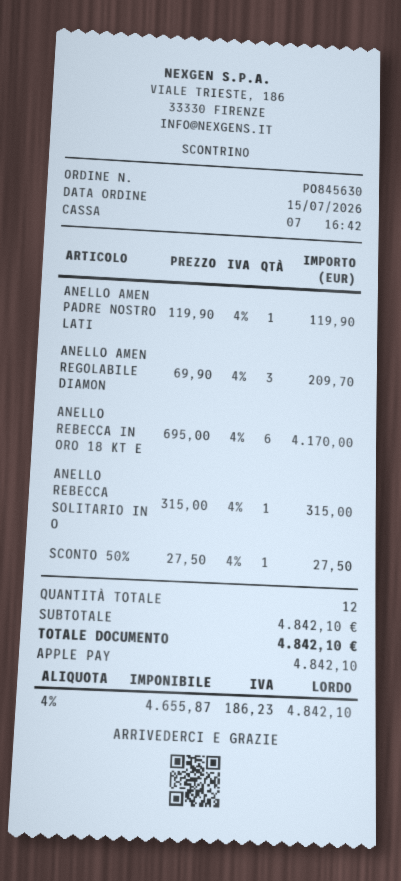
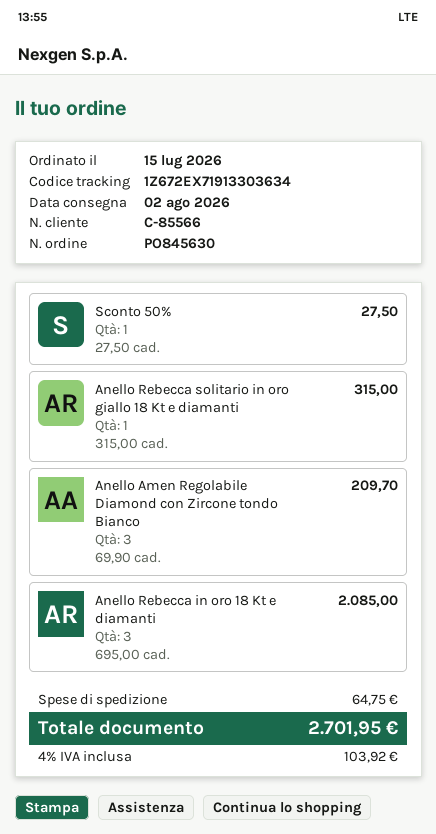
ANELLO AMEN PADRE NOSTRO LATI: 1 x 119.90 = 119.90 -> none
ANELLO REBECCA IN ORO 18 KT E: 6 x 695.00 = 4170.00 -> 3 x 695.00 = 2085.00
shipping: none -> 64.75
tax: 4% = 186.23 -> 4% = 103.92
total: 4842.10 -> 2701.95

